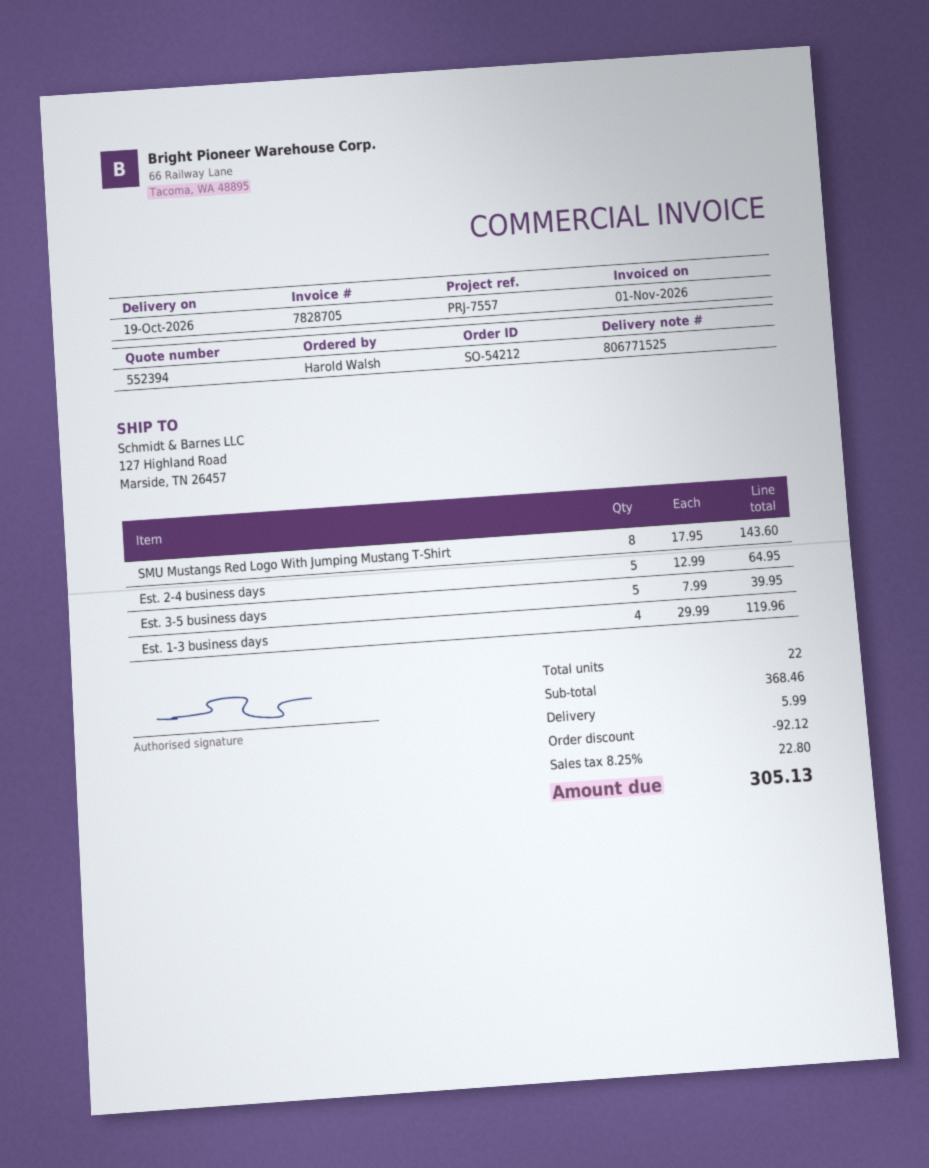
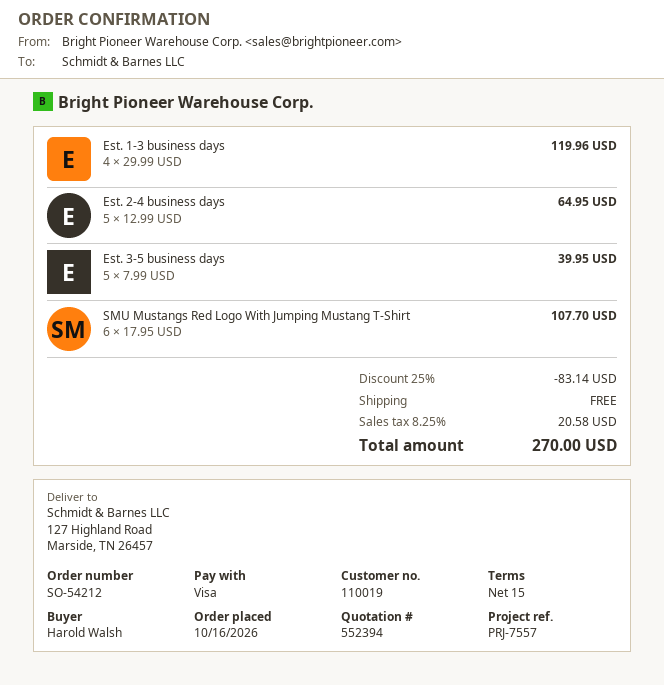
SMU Mustangs Red Logo With Jumping Mustang T-Shirt: 8 x 17.95 = 143.60 -> 6 x 17.95 = 107.70
discount: 92.12 -> 83.14
shipping: 5.99 -> 0.00
tax: 8.25% = 22.80 -> 8.25% = 20.58
total: 305.13 -> 270.00

